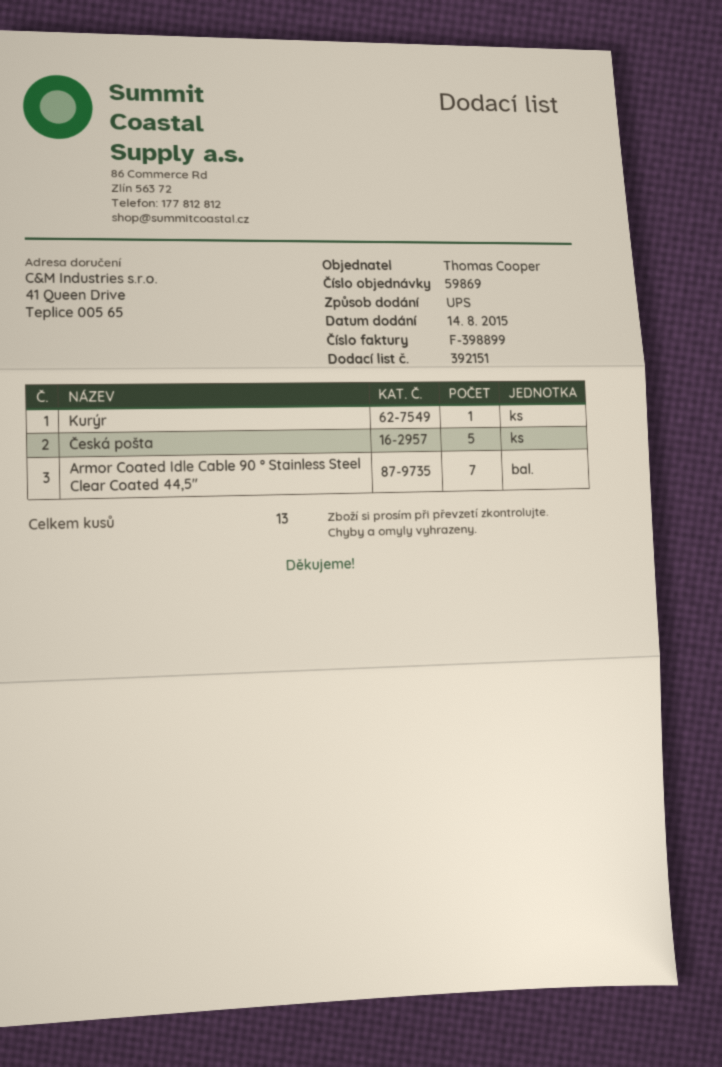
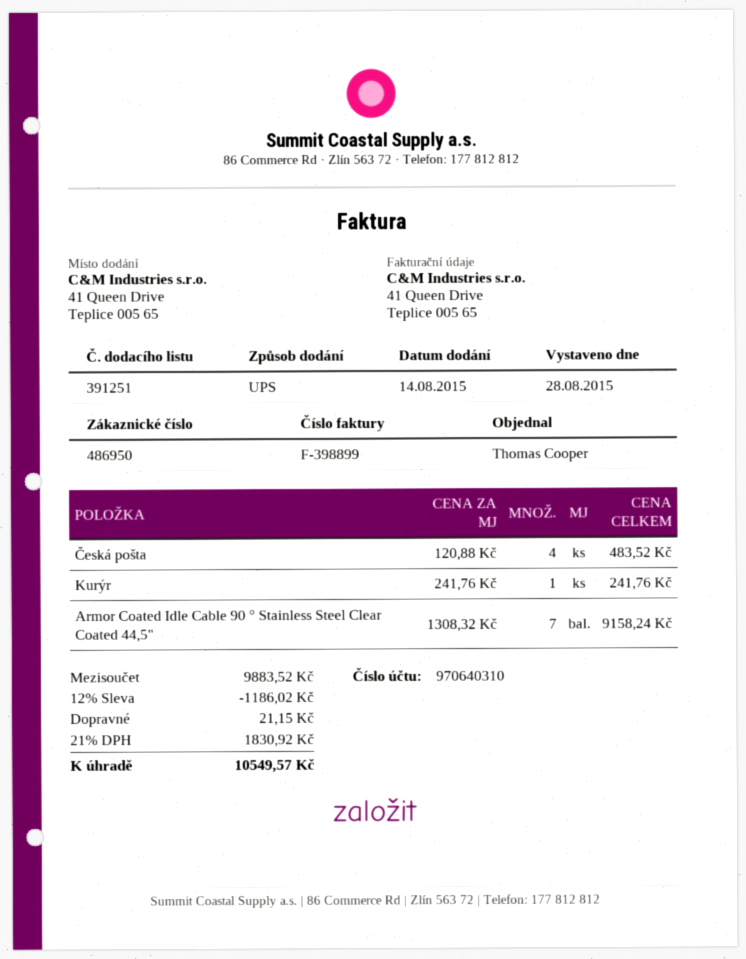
delivery note number: 392151 -> 391251
Česká pošta: 5 -> 4

